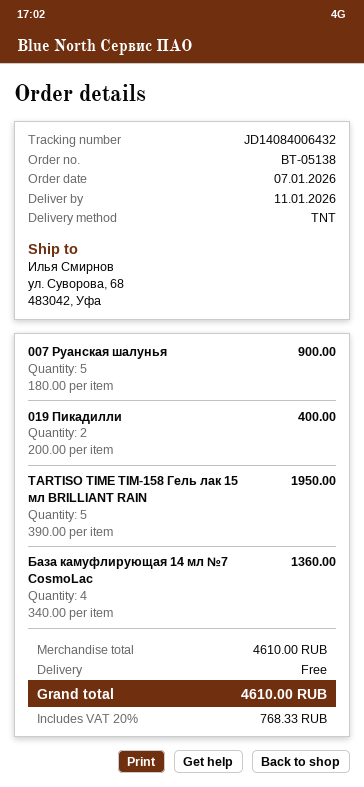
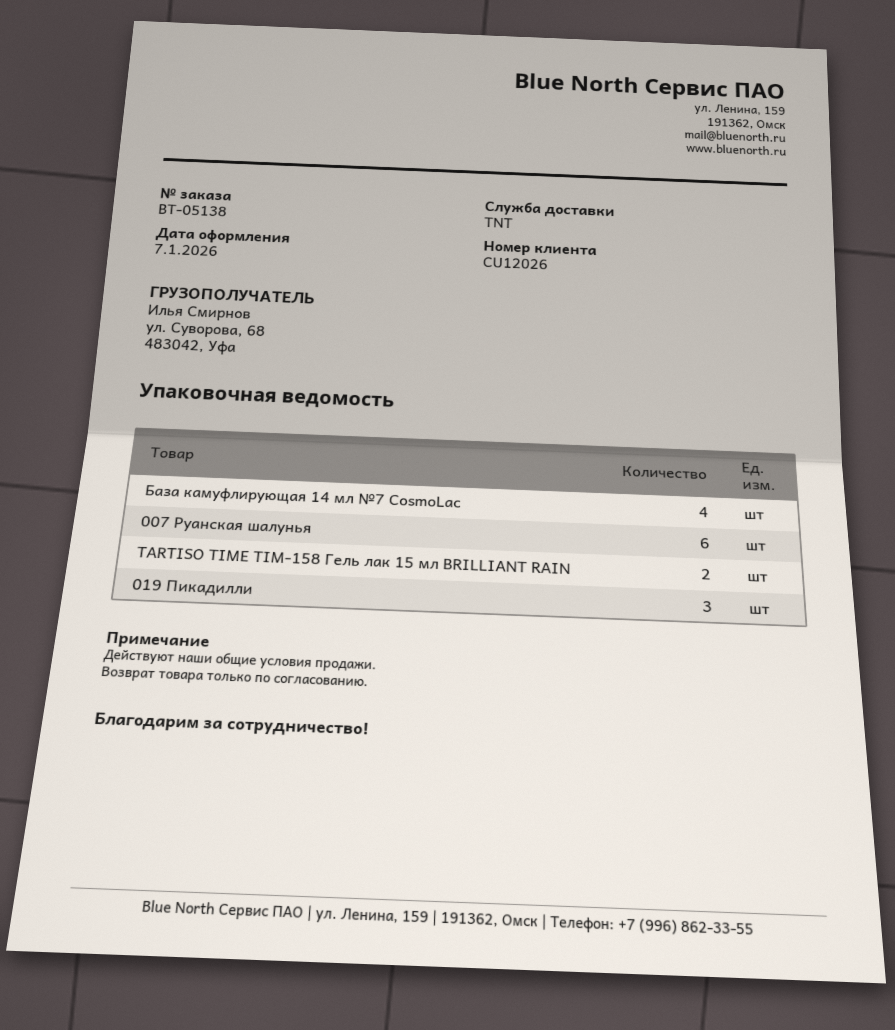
007 Руанская шалунья: 5 -> 6
019 Пикадилли: 2 -> 3
TARTISO TIME TIM-158 Гель лак 15 мл BRILLIANT RAIN: 5 -> 2

